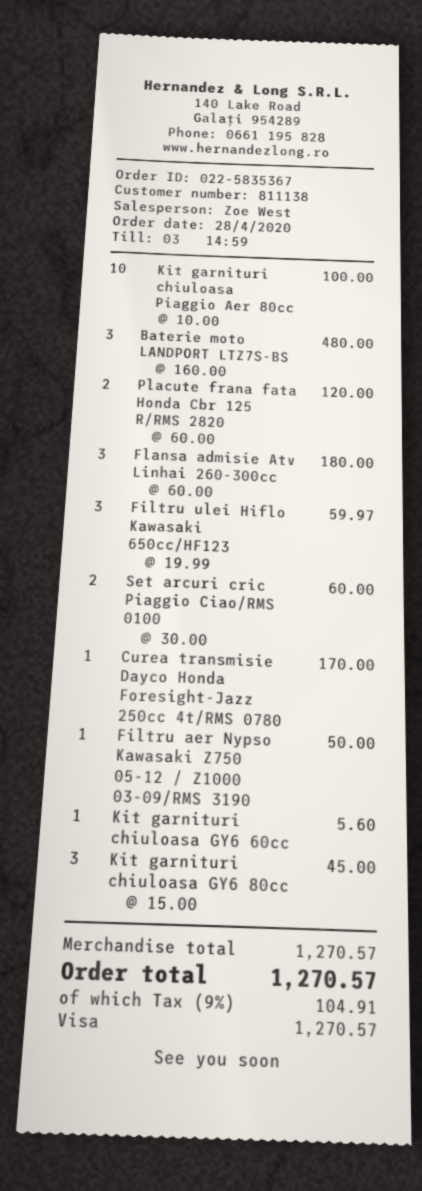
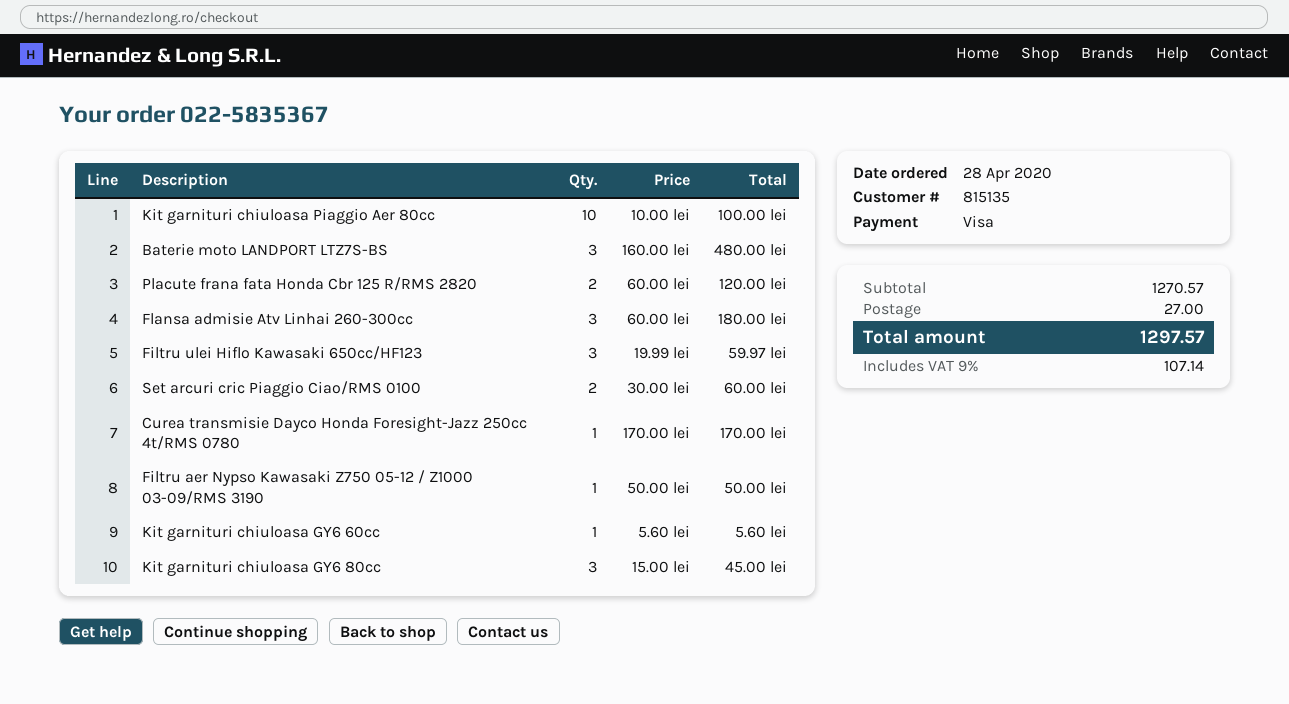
customer number: 811138 -> 815135
shipping: none -> 27.00
tax: 9% = 104.91 -> 9% = 107.14
total: 1270.57 -> 1297.57

